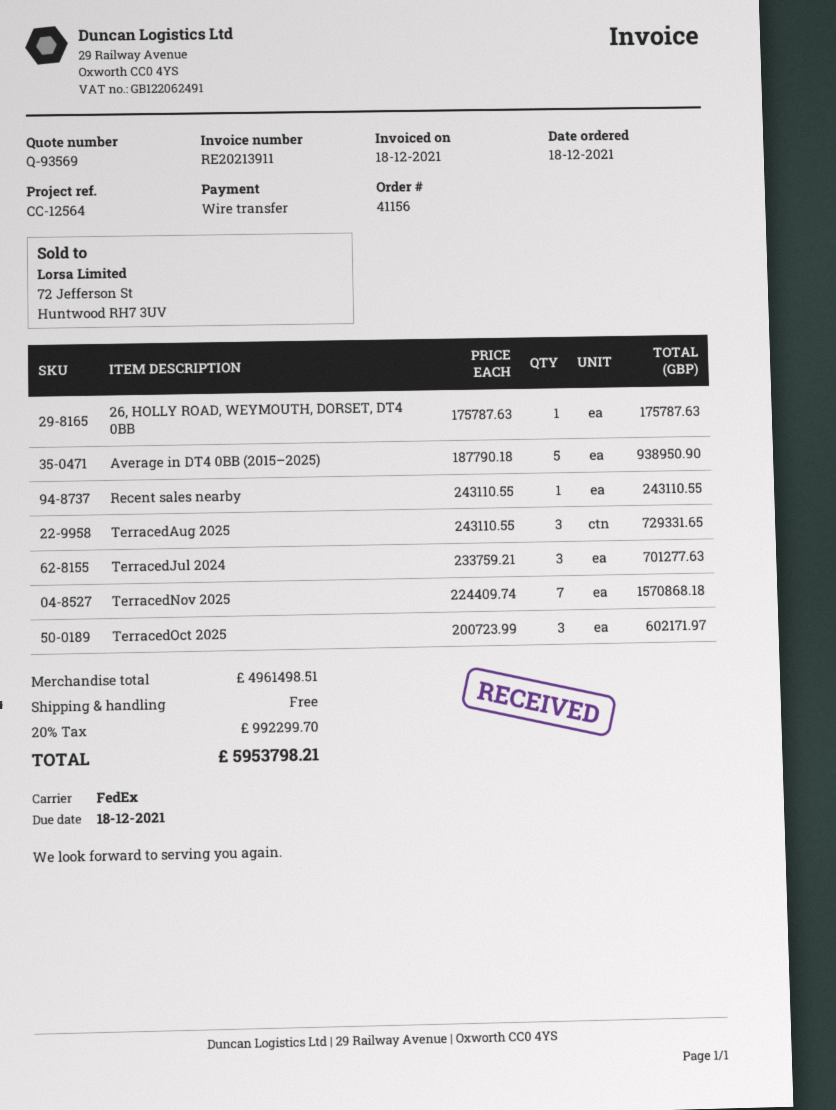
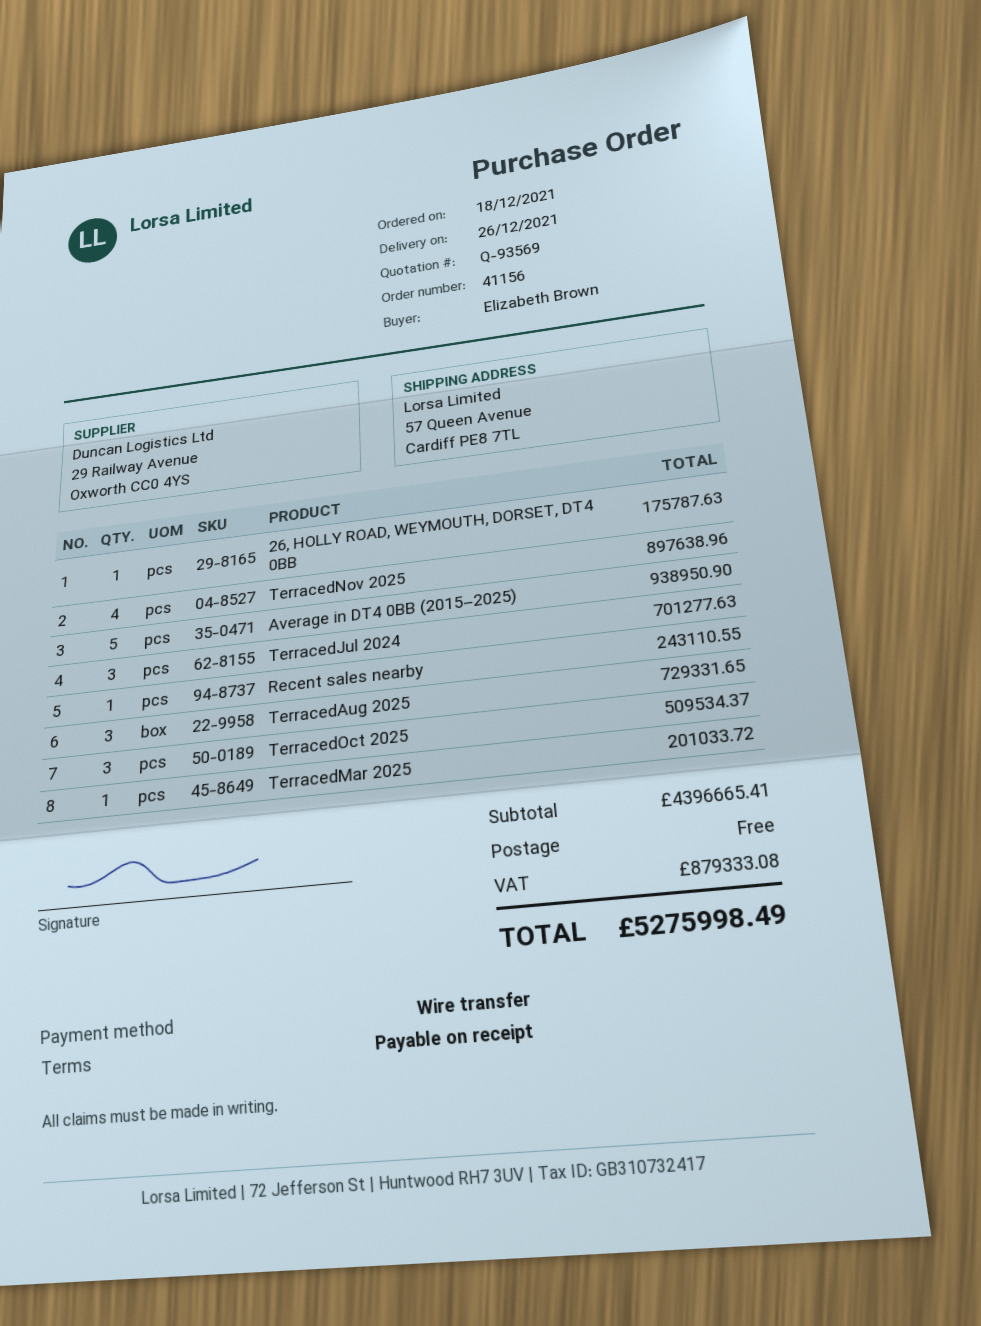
TerracedNov 2025: 7 for 1570868.18 -> 4 for 897638.96
TerracedOct 2025: 3 for 602171.97 -> 3 for 509534.37
TerracedMar 2025: none -> 1 for 201033.72
subtotal: 4961498.51 -> 4396665.41
tax: 992299.70 -> 879333.08
total: 5953798.21 -> 5275998.49

